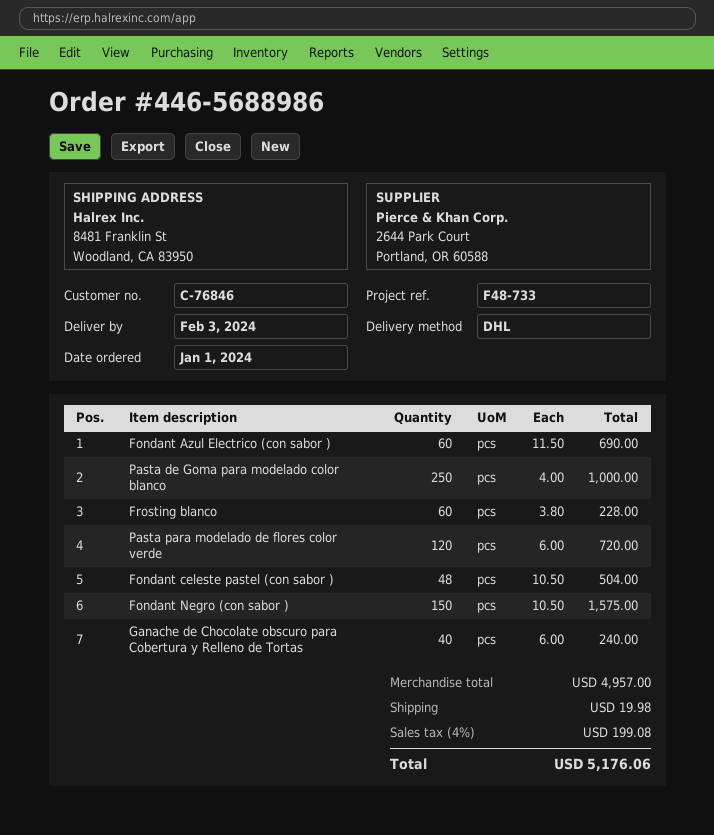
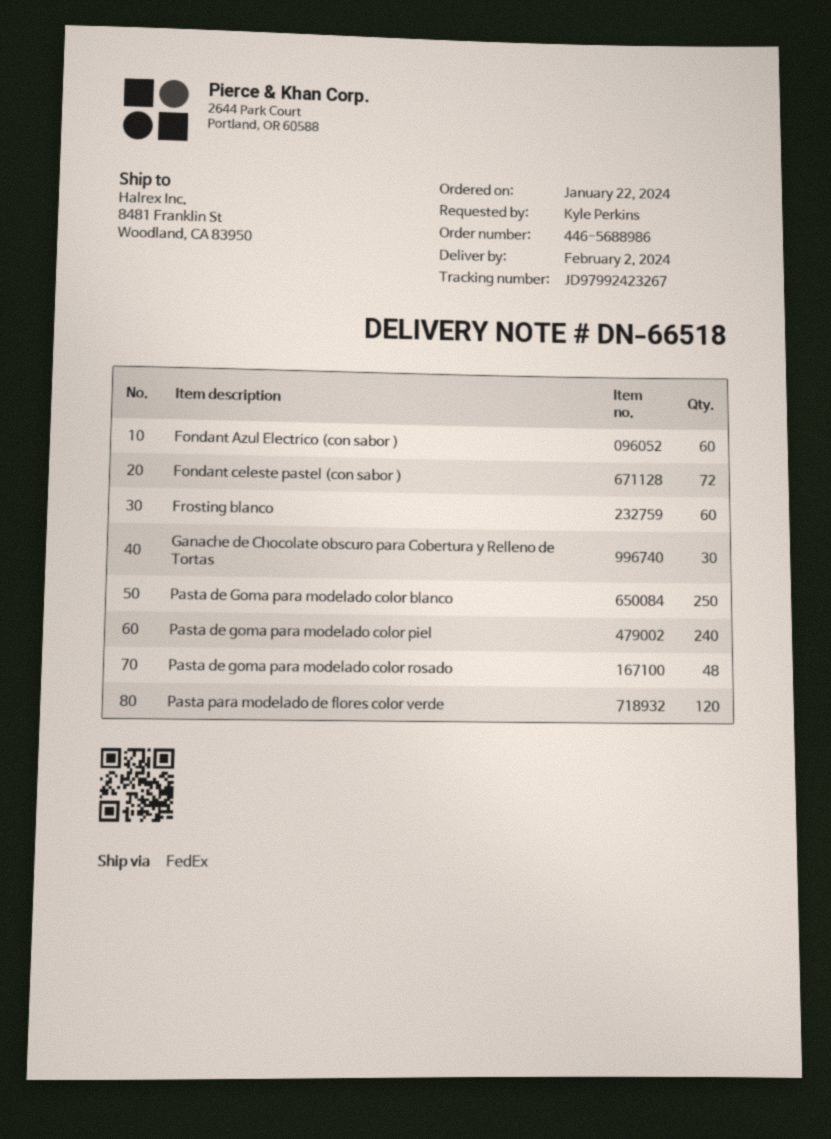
order date: 2024-01-01 -> 2024-01-22
delivery date: 2024-02-03 -> 2024-02-02
shipping method: DHL -> FedEx
Fondant celeste pastel (con sabor ): 48 -> 72
Fondant Negro (con sabor ): 150 -> none
Ganache de Chocolate obscuro para Cobertura y Relleno de Tortas: 40 -> 30
Pasta de goma para modelado color piel: none -> 240
Pasta de goma para modelado color rosado: none -> 48

